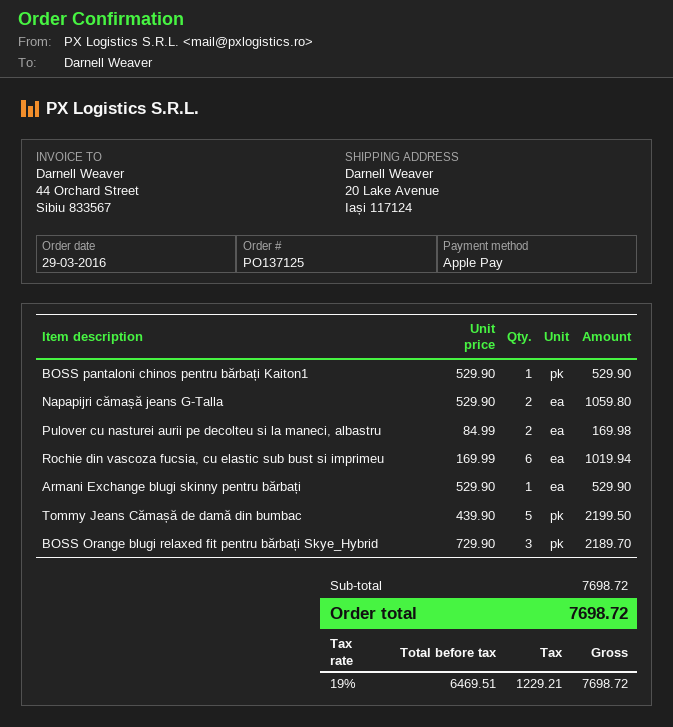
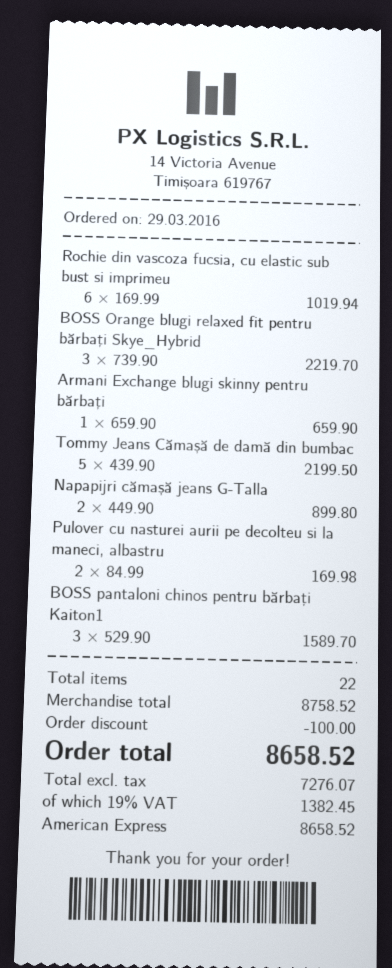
payment method: Apple Pay -> American Express
BOSS pantaloni chinos pentru bărbați Kaiton1: 1 x 529.90 = 529.90 -> 3 x 529.90 = 1589.70
Napapijri cămașă jeans G-Talla: 2 x 529.90 = 1059.80 -> 2 x 449.90 = 899.80
Armani Exchange blugi skinny pentru bărbați: 1 x 529.90 = 529.90 -> 1 x 659.90 = 659.90
BOSS Orange blugi relaxed fit pentru bărbați Skye_Hybrid: 3 x 729.90 = 2189.70 -> 3 x 739.90 = 2219.70
subtotal: 7698.72 -> 8758.52
discount: none -> 100.00
net: 6469.51 -> 7276.07
tax: 19% = 1229.21 -> 19% = 1382.45
total: 7698.72 -> 8658.52

